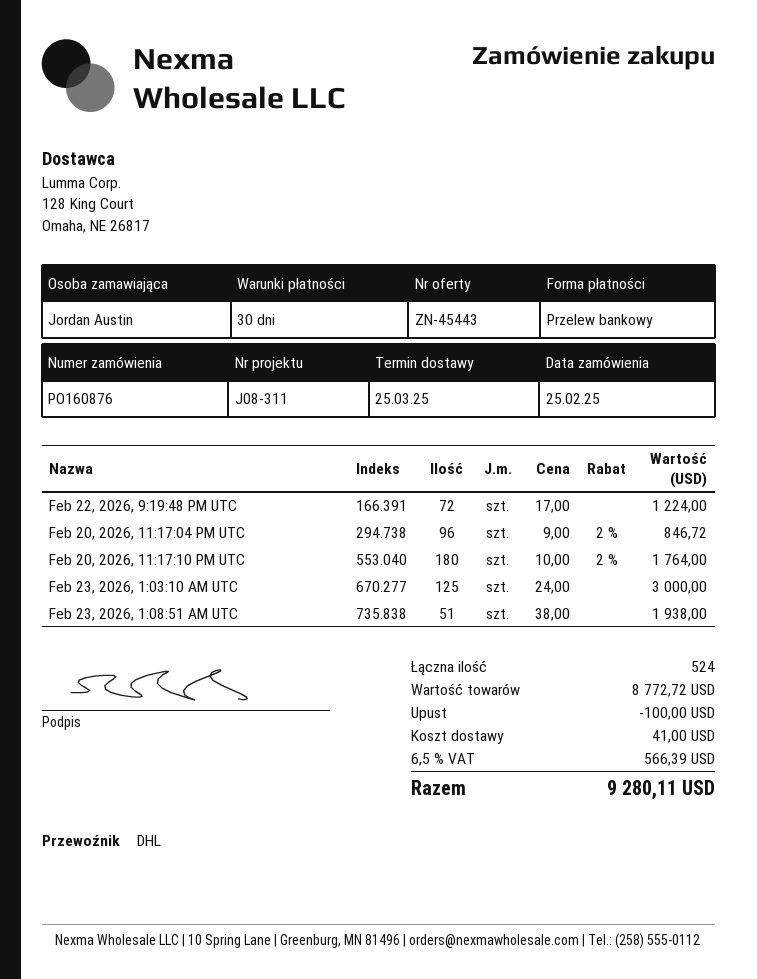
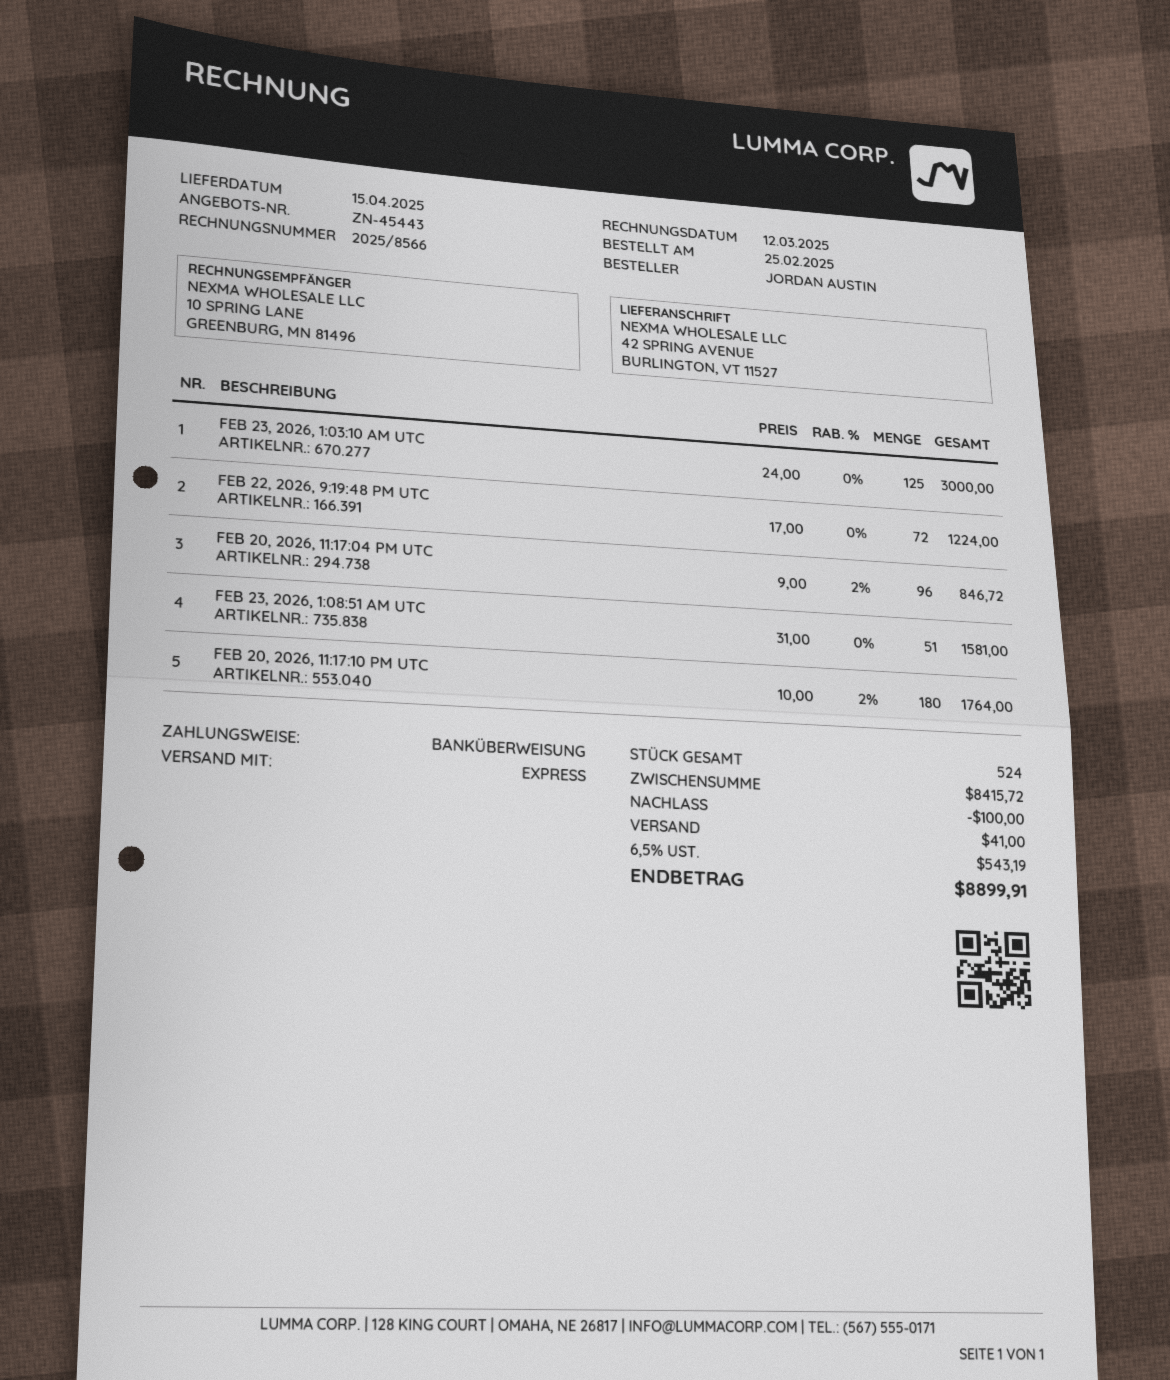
delivery date: 2025-03-25 -> 2025-04-15
shipping method: DHL -> express
Feb 23, 2026, 1:08:51 AM UTC: 51 x 38.00 = 1938.00 -> 51 x 31.00 = 1581.00
subtotal: 8772.72 -> 8415.72
tax: 6.5% = 566.39 -> 6.5% = 543.19
total: 9280.11 -> 8899.91

